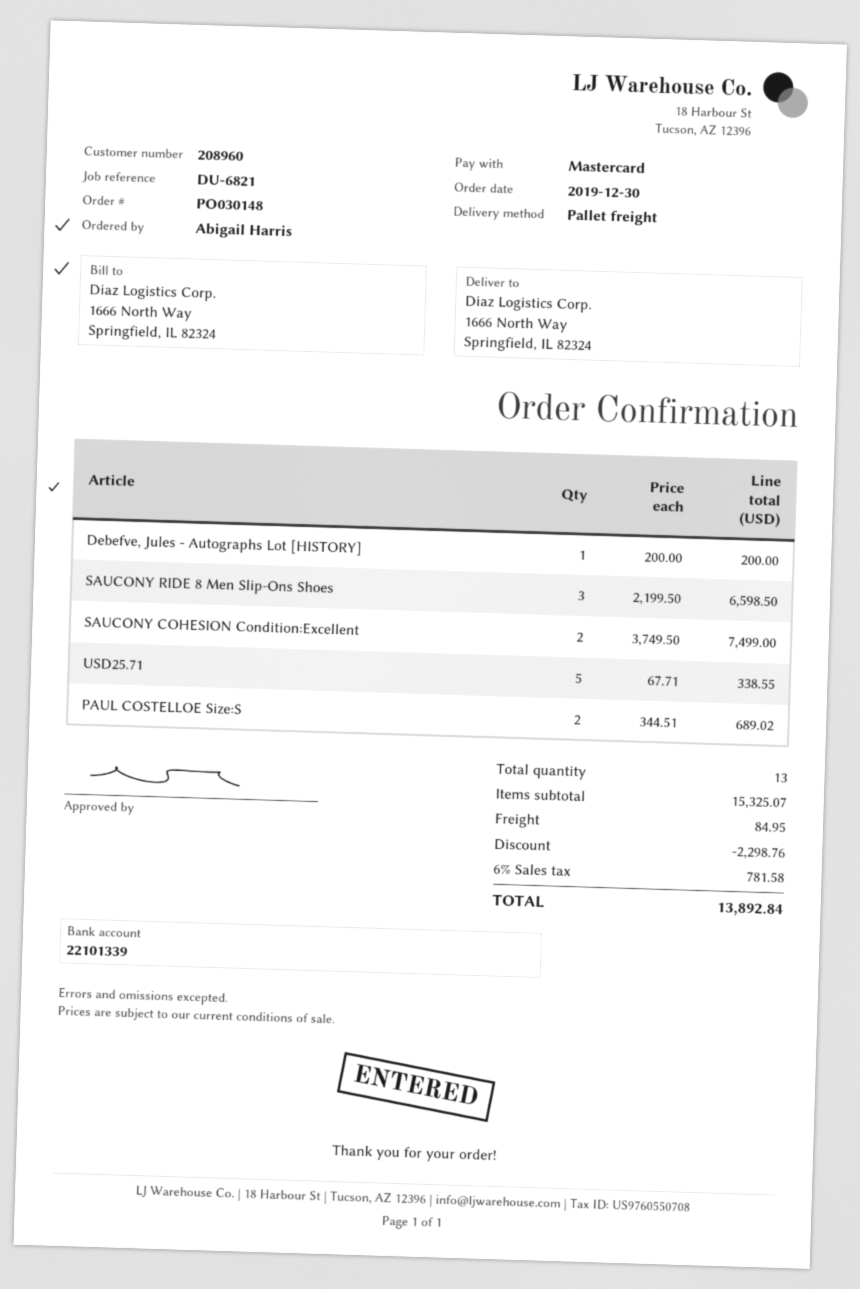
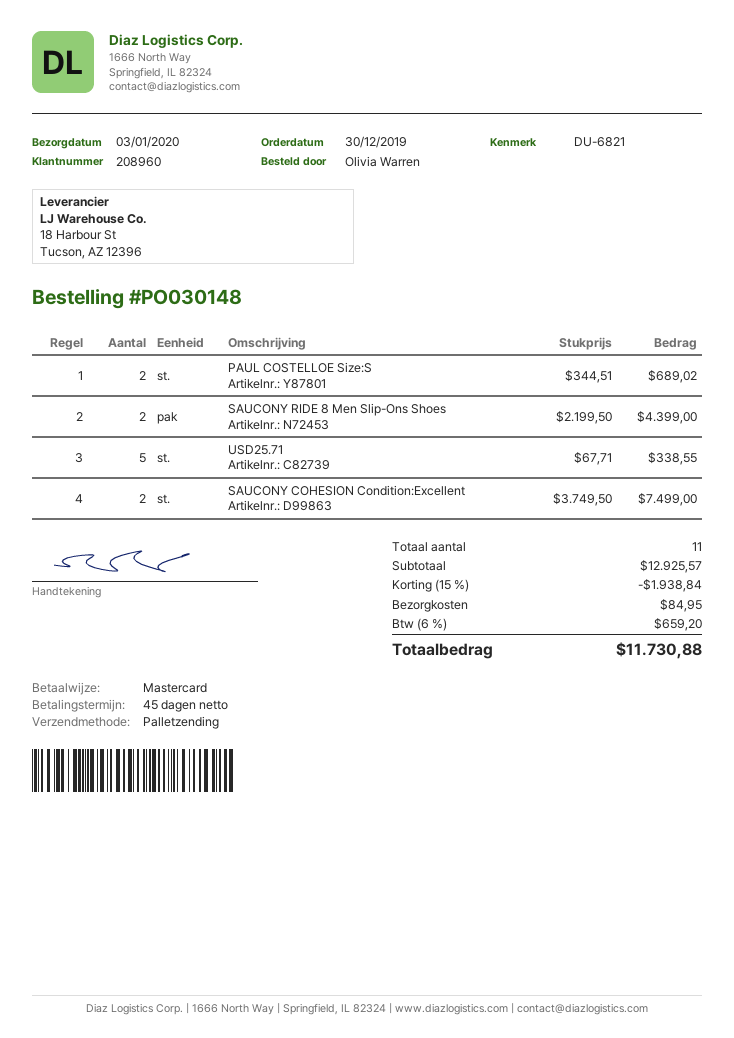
ordered by: Abigail Harris -> Olivia Warren
Debefve, Jules - Autographs Lot [HISTORY]: 1 x 200.00 = 200.00 -> none
SAUCONY RIDE 8 Men Slip-Ons Shoes: 3 x 2199.50 = 6598.50 -> 2 x 2199.50 = 4399.00
total quantity: 13 -> 11
subtotal: 15325.07 -> 12925.57
discount: 2298.76 -> 1938.84
tax: 6% = 781.58 -> 6% = 659.20
total: 13892.84 -> 11730.88

